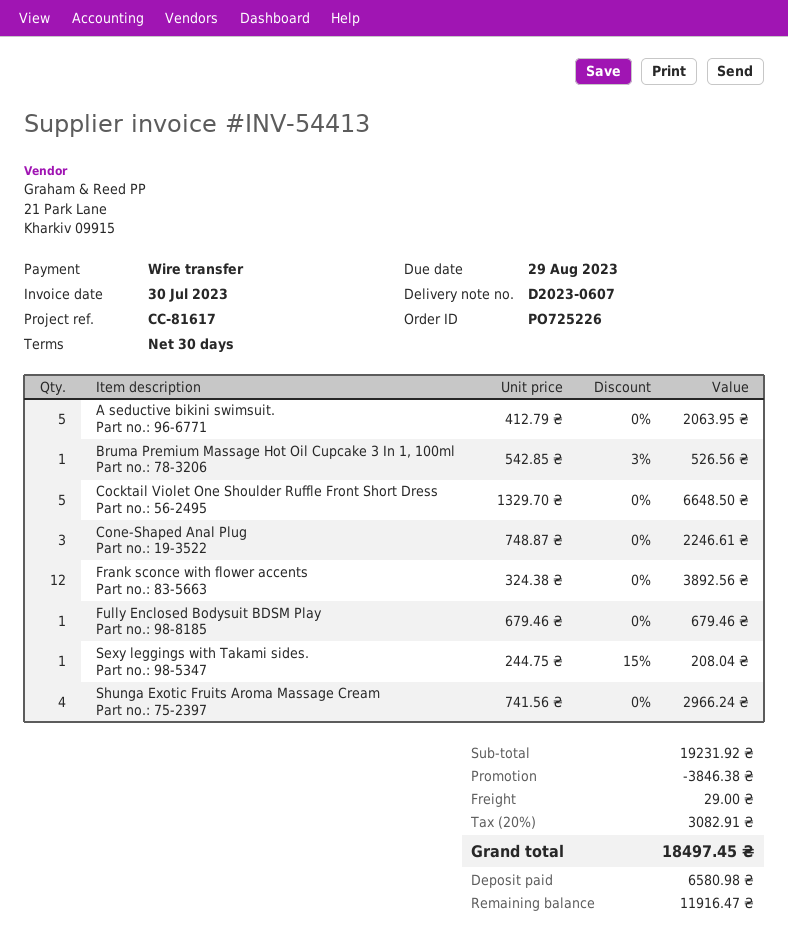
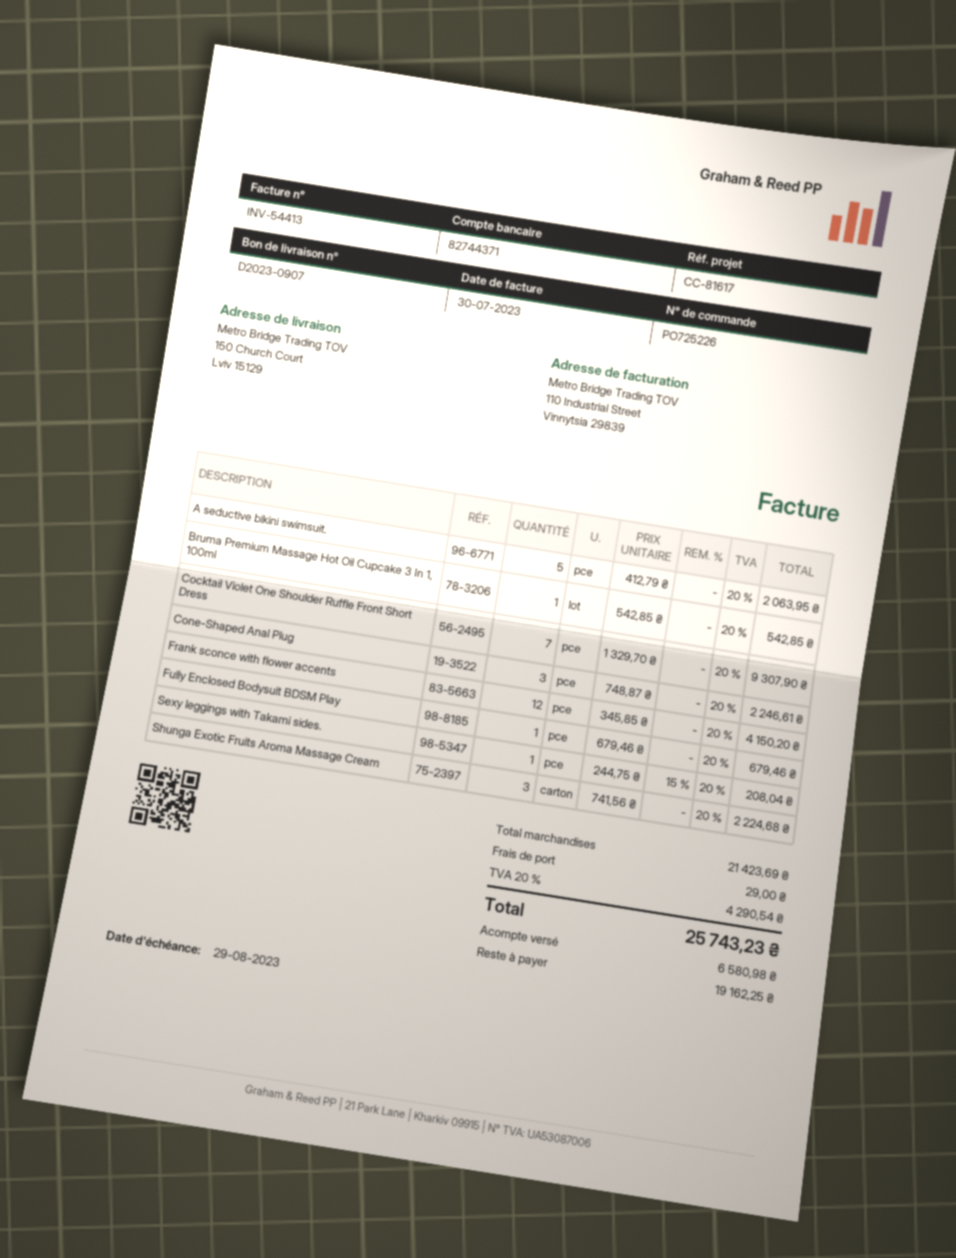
delivery note number: D2023-0607 -> D2023-0907
Bruma Premium Massage Hot Oil Cupcake 3 In 1, 100ml: 1 x 542.85 - 3% = 526.56 -> 1 x 542.85 = 542.85
Cocktail Violet One Shoulder Ruffle Front Short Dress: 5 x 1329.70 = 6648.50 -> 7 x 1329.70 = 9307.90
Frank sconce with flower accents: 12 x 324.38 = 3892.56 -> 12 x 345.85 = 4150.20
Shunga Exotic Fruits Aroma Massage Cream: 4 x 741.56 = 2966.24 -> 3 x 741.56 = 2224.68
subtotal: 19231.92 -> 21423.69
discount: 3846.38 -> none
tax: 20% = 3082.91 -> 20% = 4290.54
total: 18497.45 -> 25743.23
balance: 11916.47 -> 19162.25

